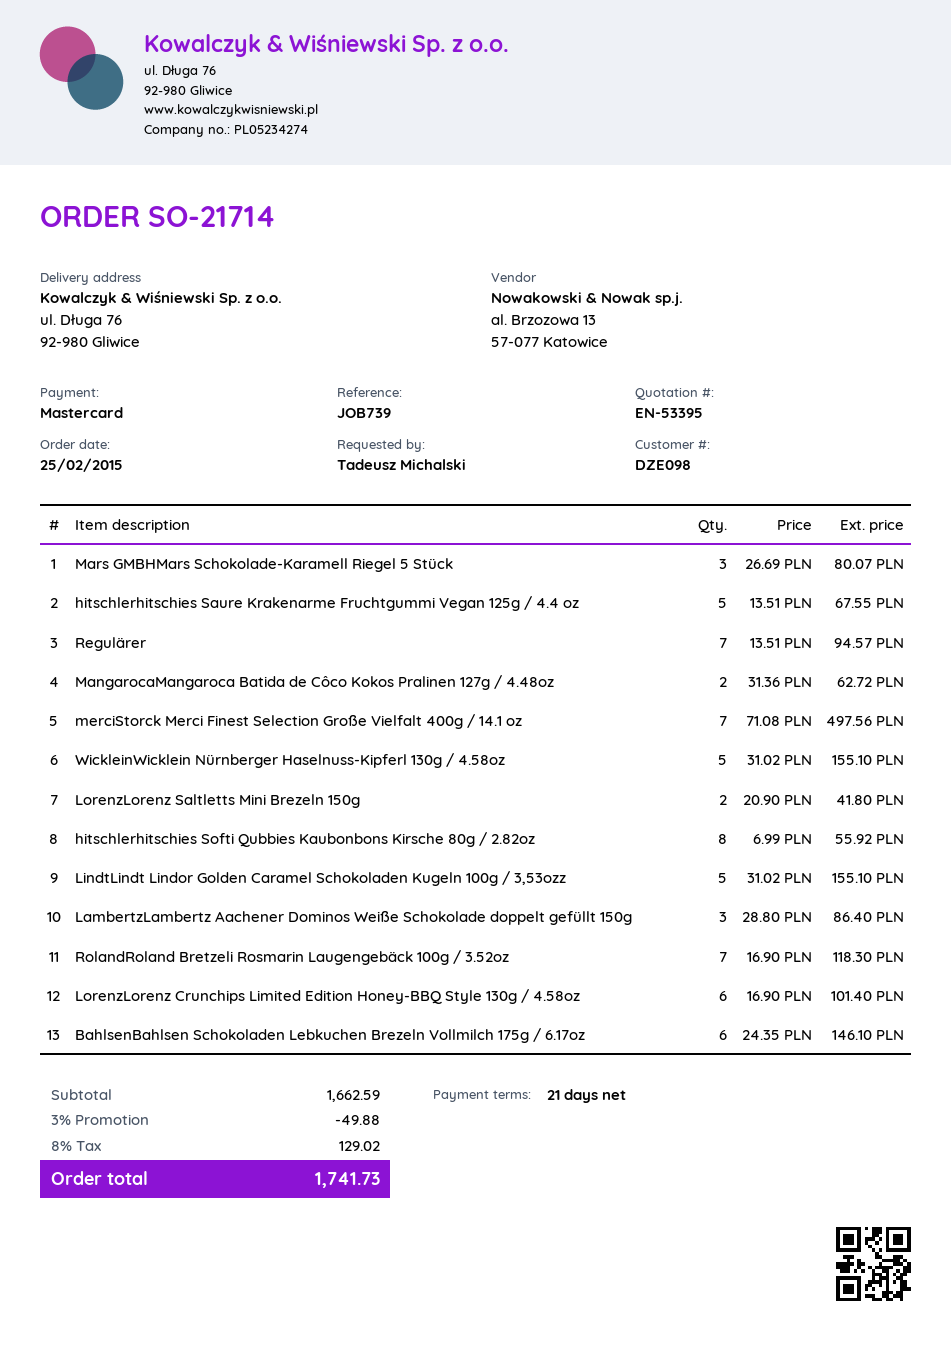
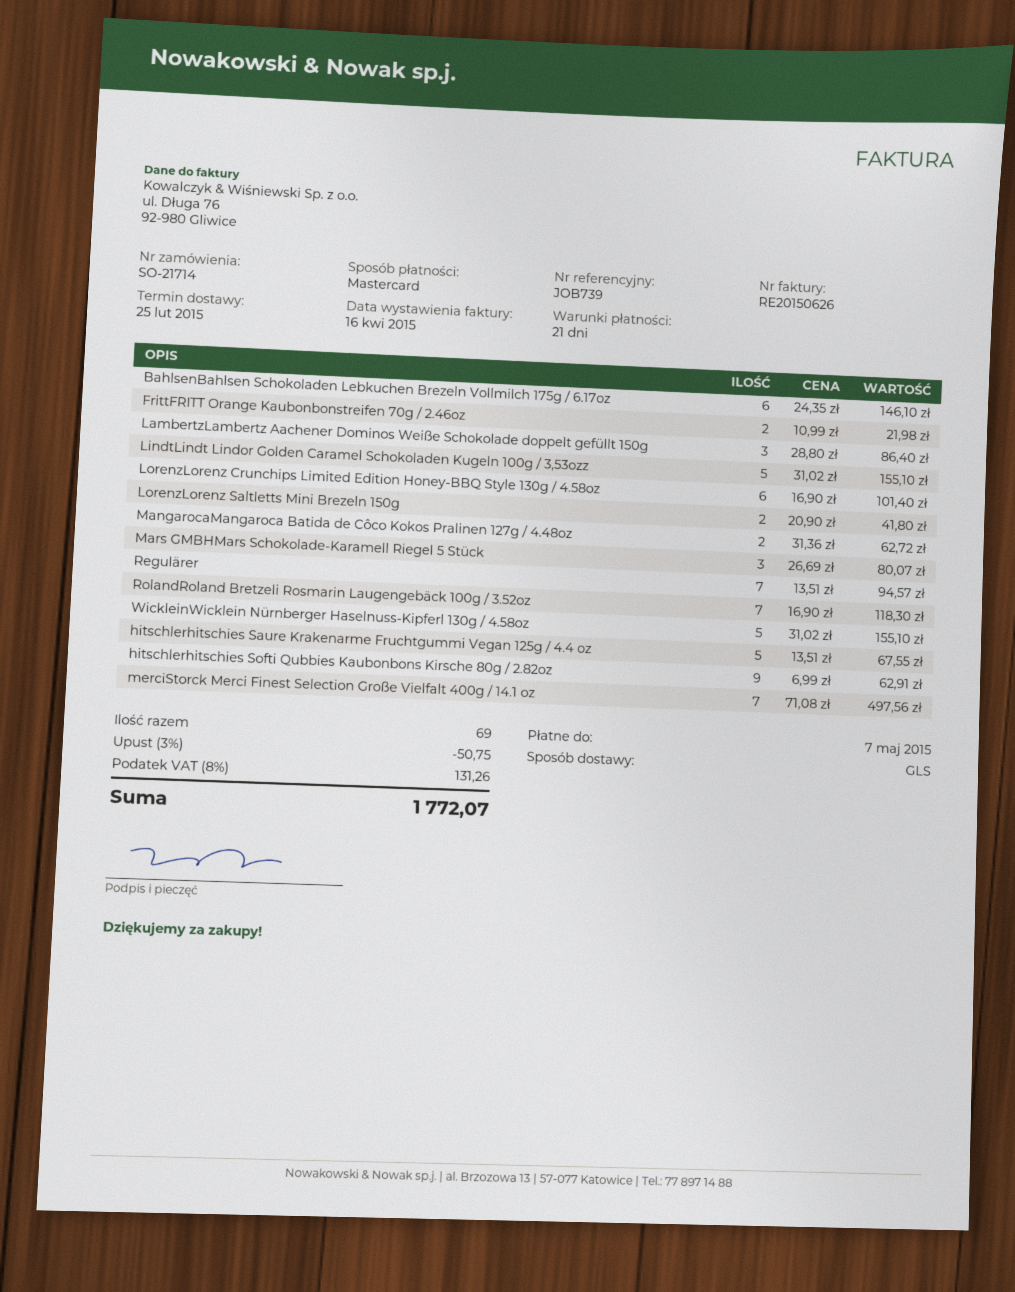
hitschlerhitschies Softi Qubbies Kaubonbons Kirsche 80g / 2.82oz: 8 x 6.99 = 55.92 -> 9 x 6.99 = 62.91
FrittFRITT Orange Kaubonbonstreifen 70g / 2.46oz: none -> 2 x 10.99 = 21.98
discount: 3% = 49.88 -> 3% = 50.75
tax: 8% = 129.02 -> 8% = 131.26
total: 1741.73 -> 1772.07

